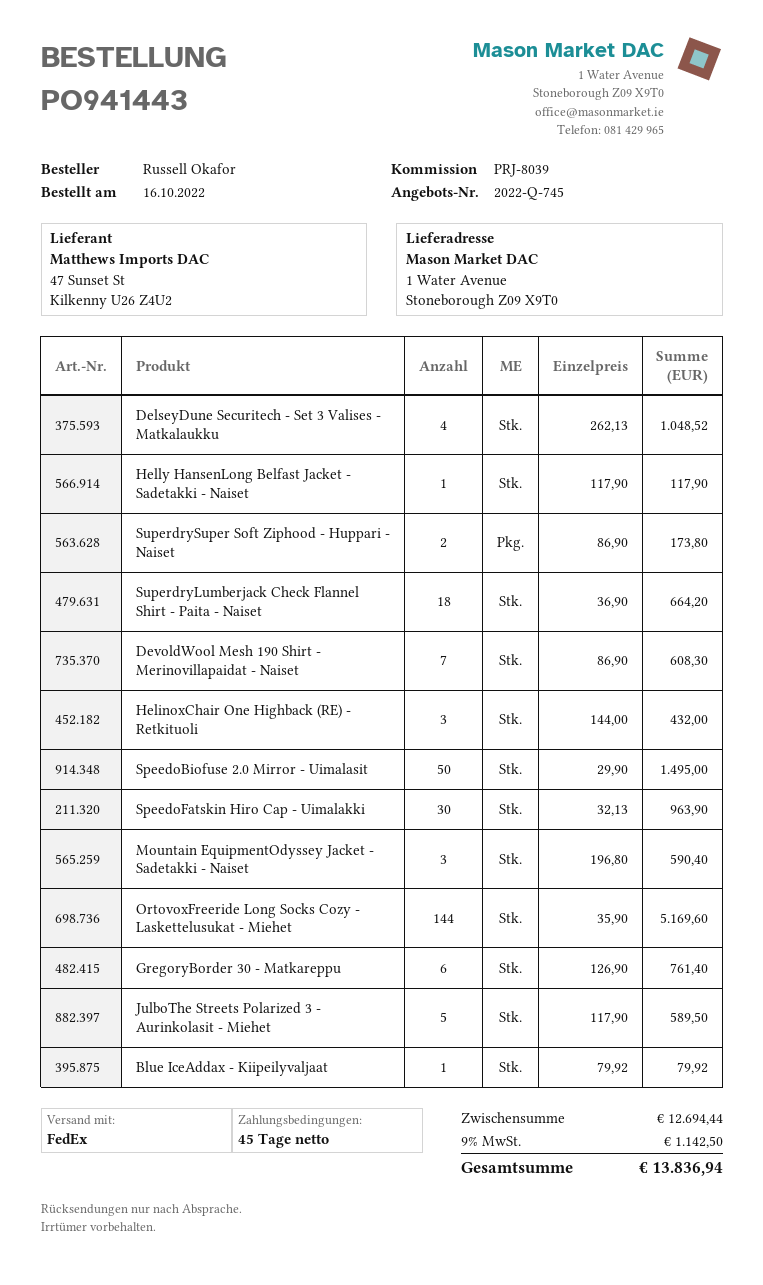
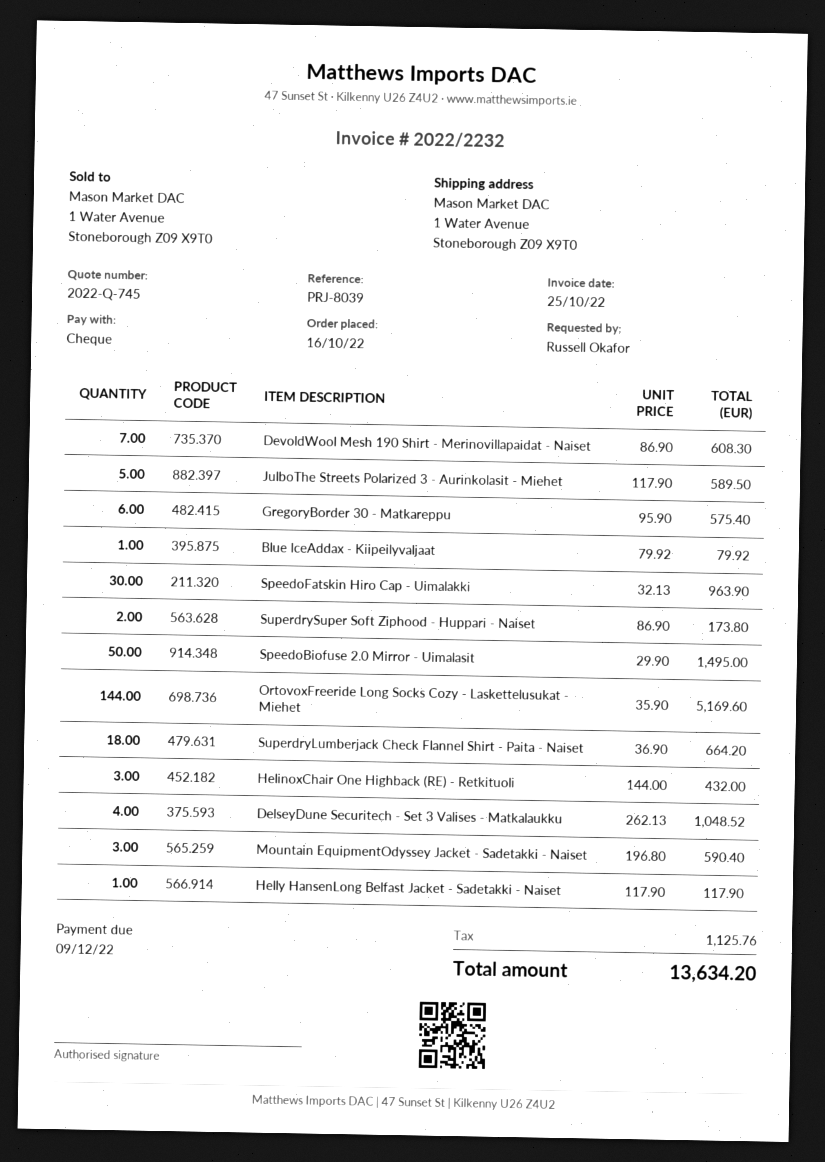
GregoryBorder 30 - Matkareppu: 6 x 126.90 = 761.40 -> 6 x 95.90 = 575.40
tax: 1142.50 -> 1125.76
total: 13836.94 -> 13634.20

